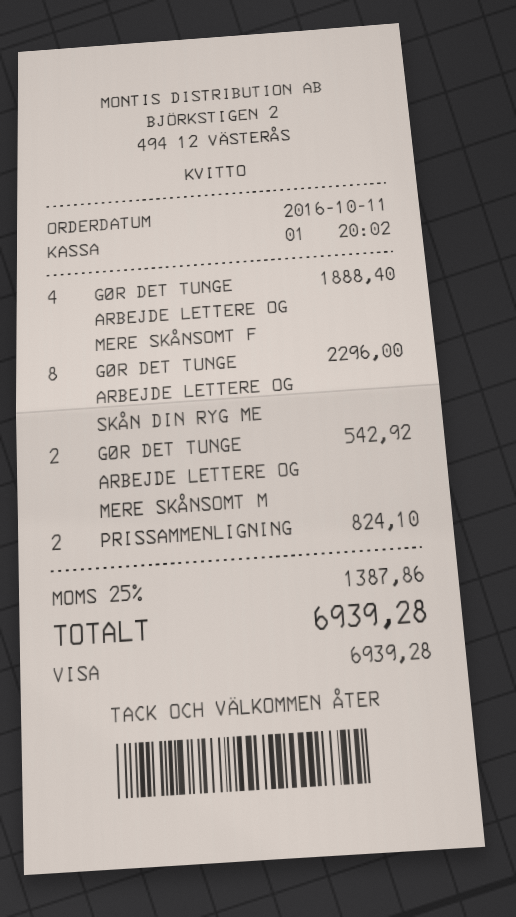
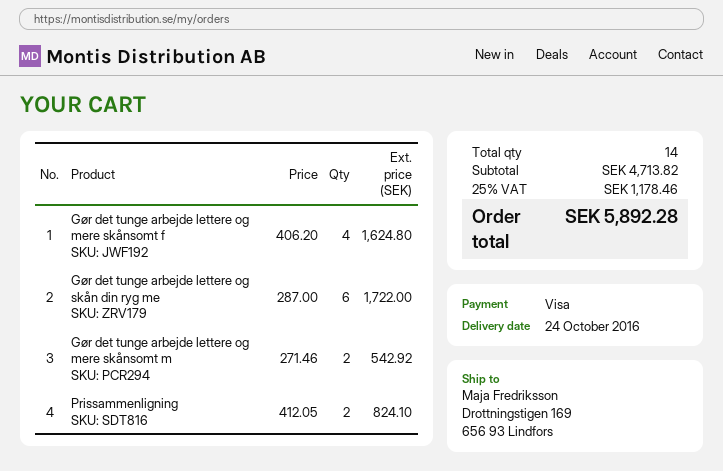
GØR DET TUNGE ARBEJDE LETTERE OG MERE SKÅNSOMT F: 4 for 1888.40 -> 4 for 1624.80
GØR DET TUNGE ARBEJDE LETTERE OG SKÅN DIN RYG ME: 8 for 2296.00 -> 6 for 1722.00
tax: 25% = 1387.86 -> 25% = 1178.46
total: 6939.28 -> 5892.28

